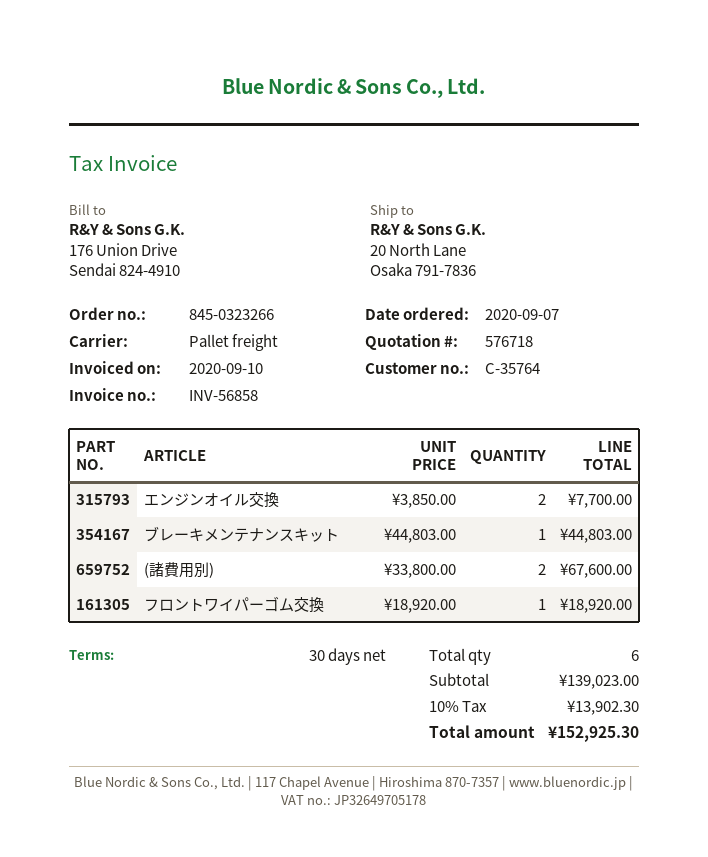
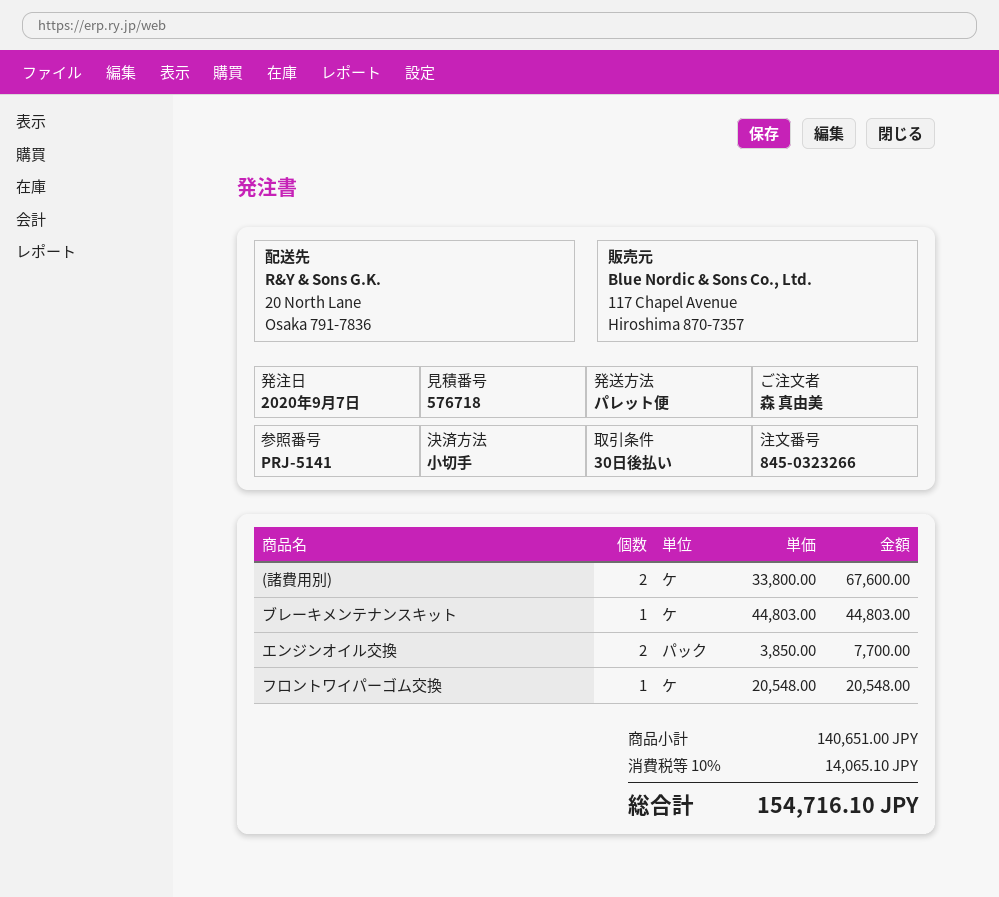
フロントワイパーゴム交換: 1 x 18920.00 = 18920.00 -> 1 x 20548.00 = 20548.00
subtotal: 139023.00 -> 140651.00
tax: 10% = 13902.30 -> 10% = 14065.10
total: 152925.30 -> 154716.10

